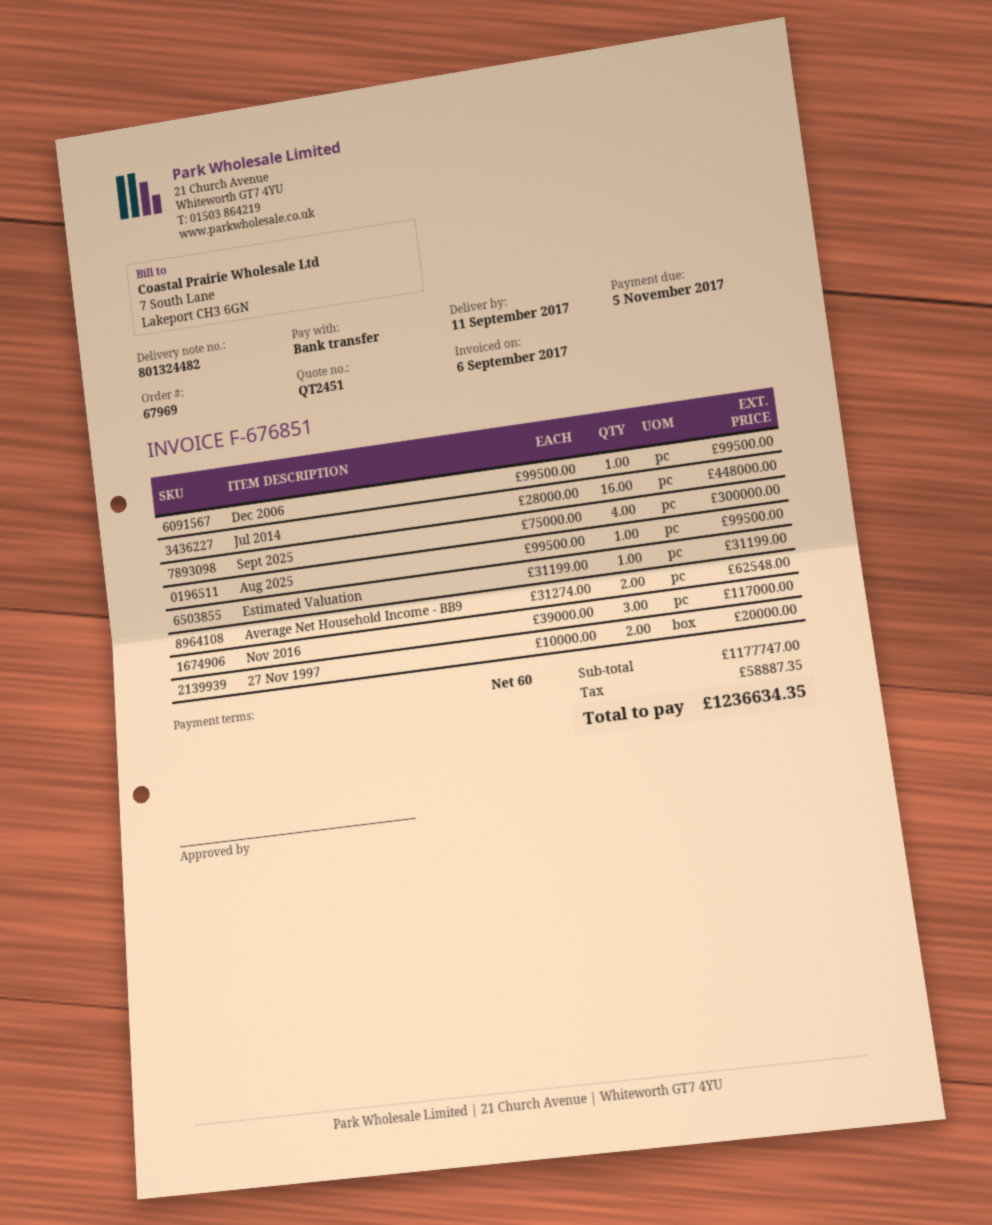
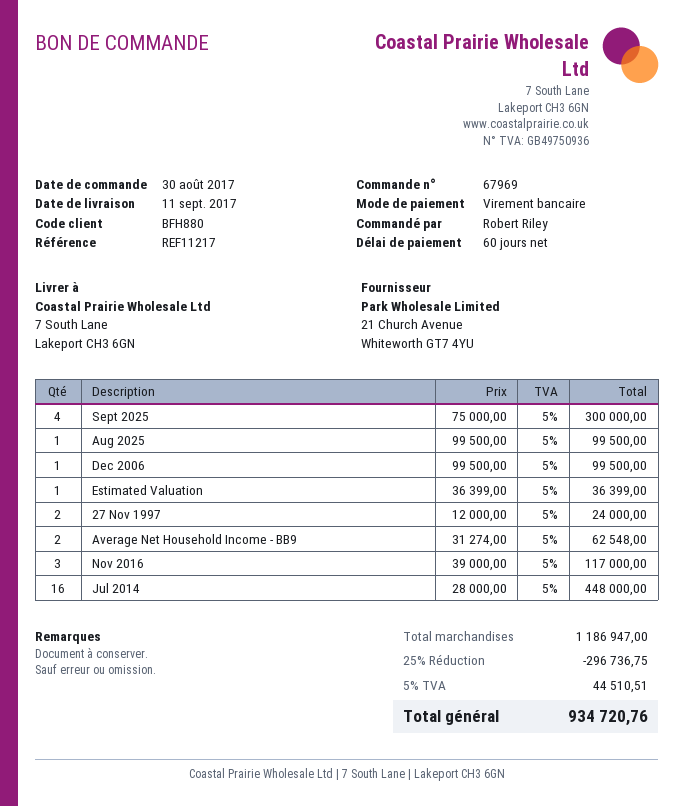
Estimated Valuation: 1 x 31199.00 = 31199.00 -> 1 x 36399.00 = 36399.00
27 Nov 1997: 2 x 10000.00 = 20000.00 -> 2 x 12000.00 = 24000.00
subtotal: 1177747.00 -> 1186947.00
discount: none -> 25% = 296736.75
tax: 58887.35 -> 44510.51
total: 1236634.35 -> 934720.76

